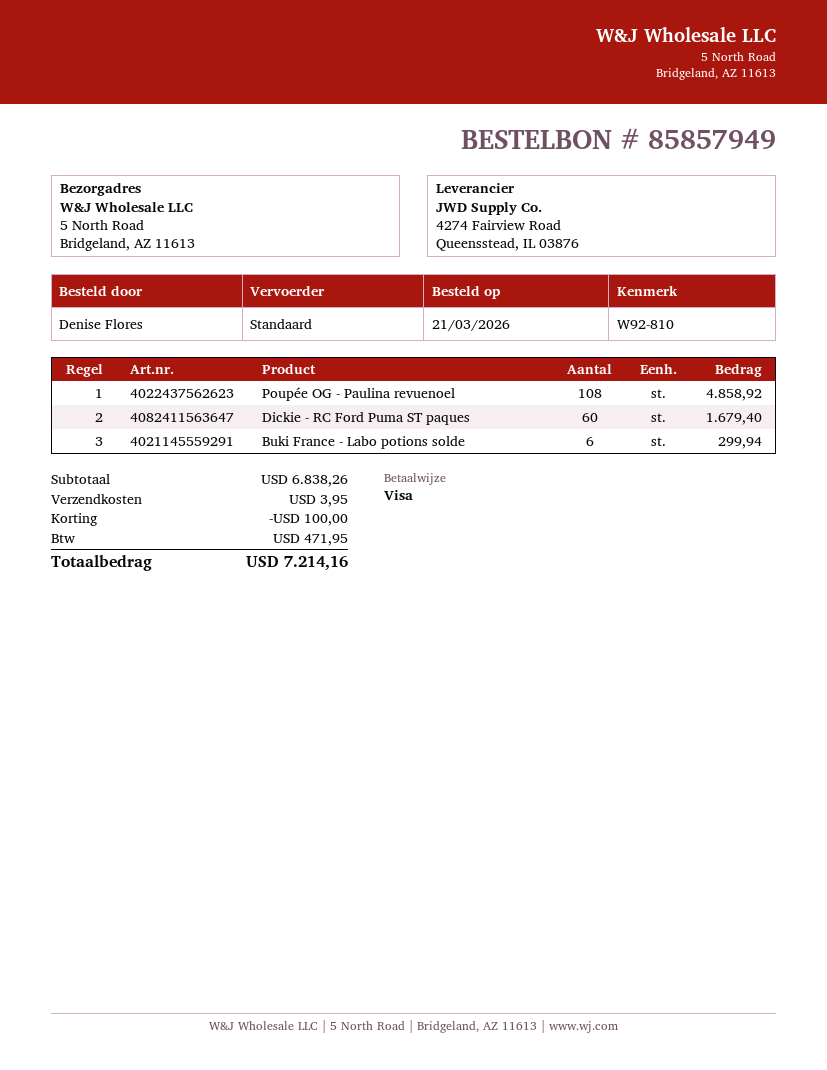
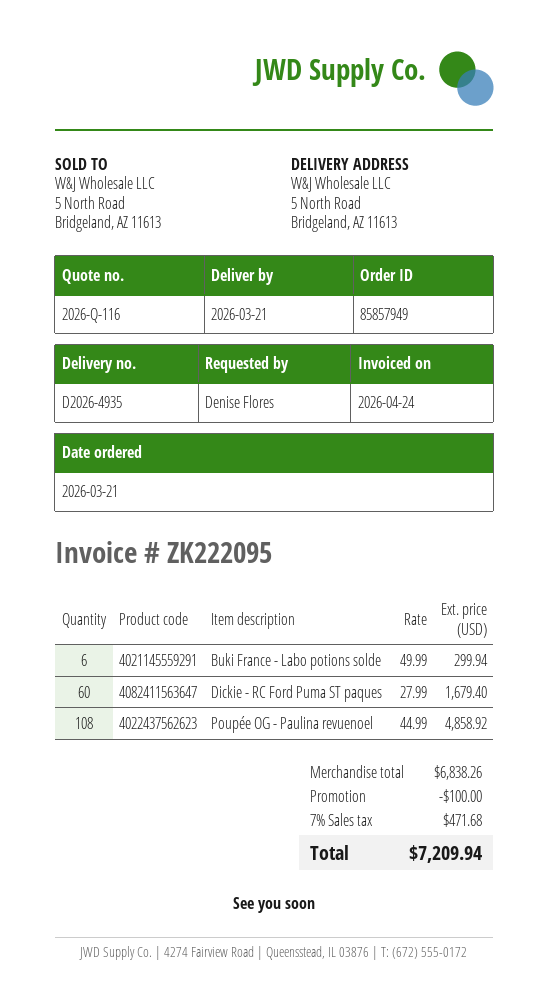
shipping: 3.95 -> none
tax: 471.95 -> 471.68
total: 7214.16 -> 7209.94

